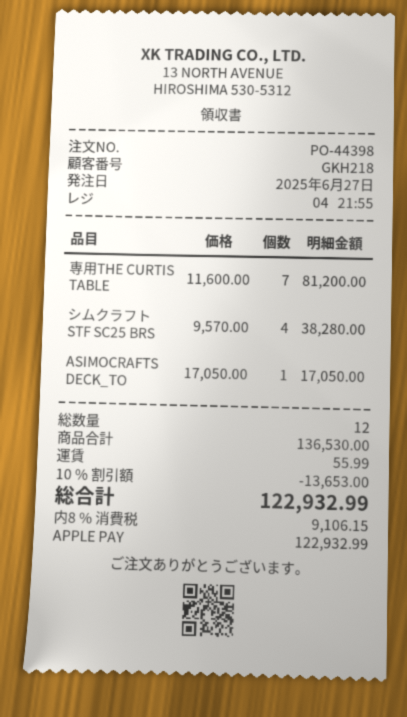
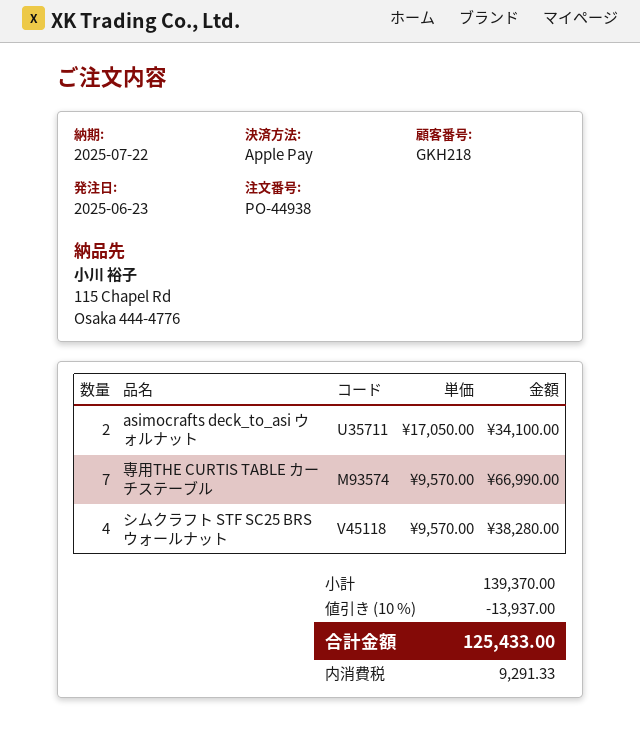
order number: PO-44398 -> PO-44938
order date: 2025-06-27 -> 2025-06-23
専用THE CURTIS TABLE: 7 x 11600.00 = 81200.00 -> 7 x 9570.00 = 66990.00
ASIMOCRAFTS DECK_TO: 1 x 17050.00 = 17050.00 -> 2 x 17050.00 = 34100.00
subtotal: 136530.00 -> 139370.00
discount: 10% = 13653.00 -> 10% = 13937.00
shipping: 55.99 -> none
tax: 9106.15 -> 9291.33
total: 122932.99 -> 125433.00

